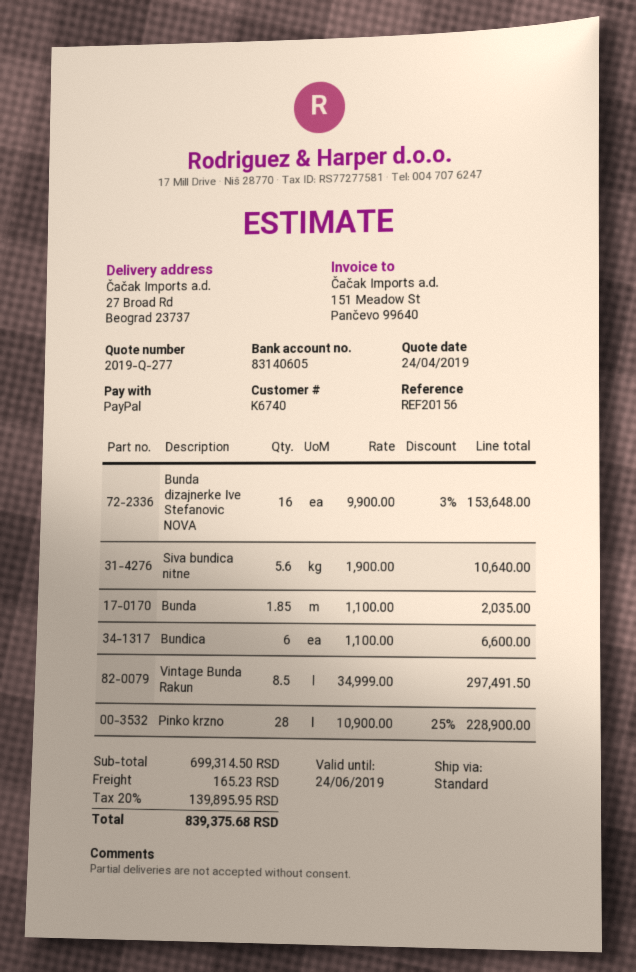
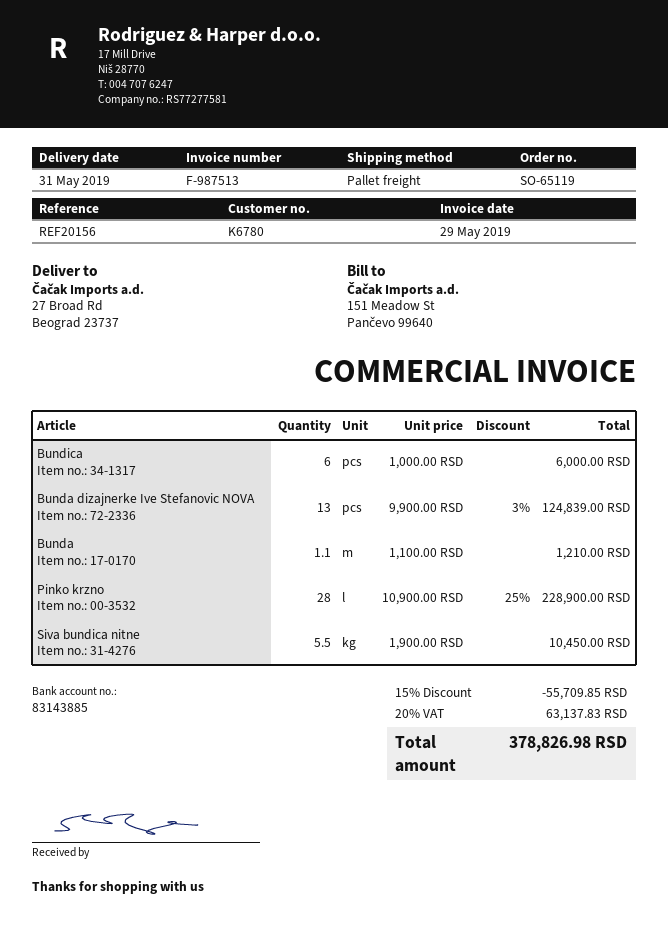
customer number: K6740 -> K6780
bank account: 83140605 -> 83143885
shipping method: standard -> pallet freight
Bunda dizajnerke Ive Stefanovic NOVA: 16 x 9900.00 - 3% = 153648.00 -> 13 x 9900.00 - 3% = 124839.00
Siva bundica nitne: 5.6 x 1900.00 = 10640.00 -> 5.5 x 1900.00 = 10450.00
Bunda: 1.85 x 1100.00 = 2035.00 -> 1.1 x 1100.00 = 1210.00
Bundica: 6 x 1100.00 = 6600.00 -> 6 x 1000.00 = 6000.00
Vintage Bunda Rakun: 8.5 x 34999.00 = 297491.50 -> none
discount: none -> 15% = 55709.85
shipping: 165.23 -> none
tax: 20% = 139895.95 -> 20% = 63137.83
total: 839375.68 -> 378826.98

